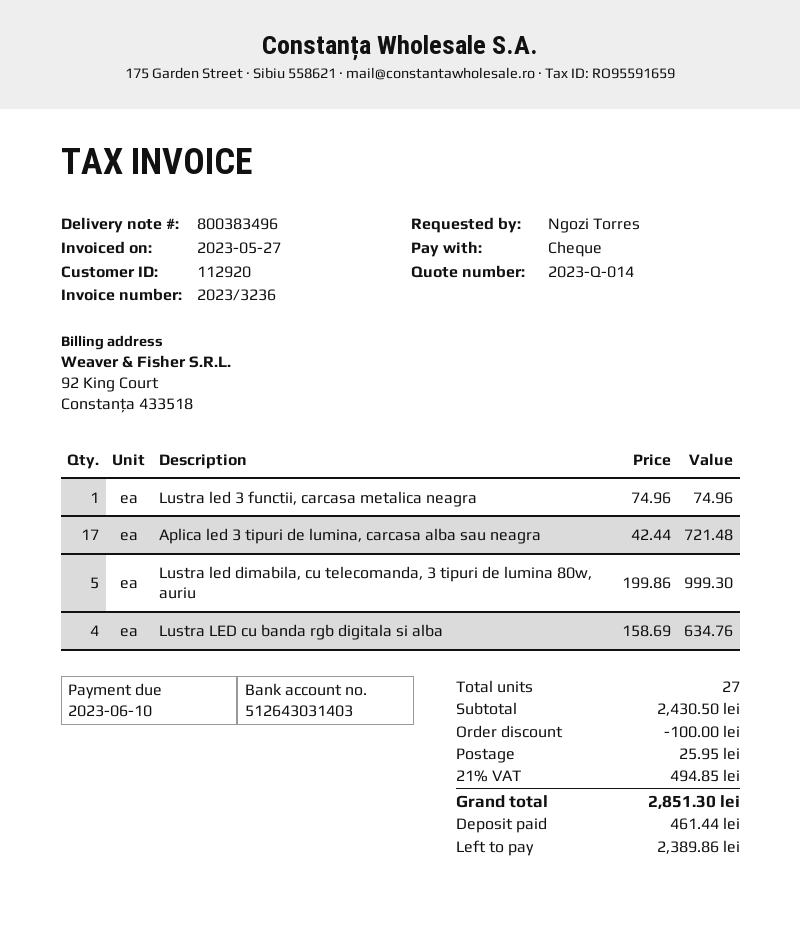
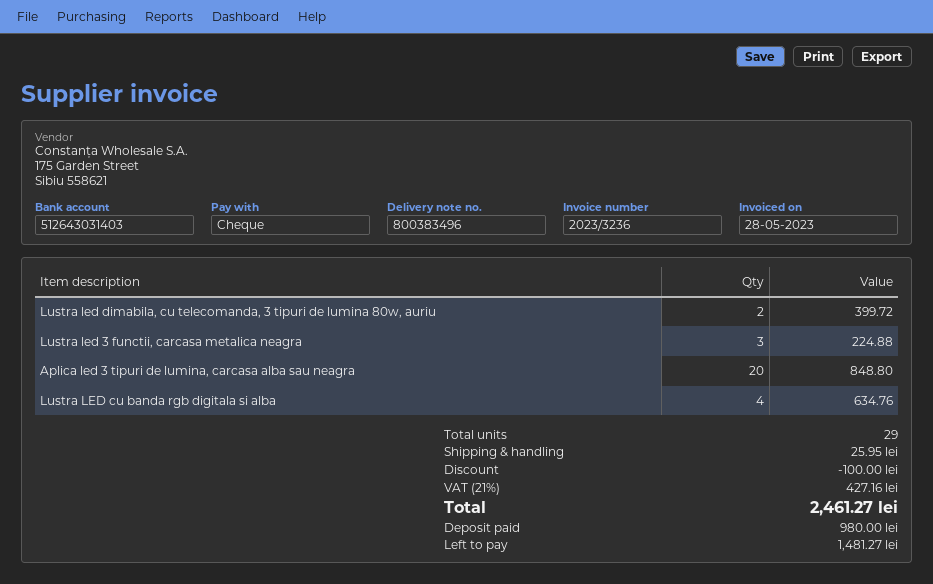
invoice date: 2023-05-27 -> 2023-05-28
Lustra led 3 functii, carcasa metalica neagra: 1 for 74.96 -> 3 for 224.88
Aplica led 3 tipuri de lumina, carcasa alba sau neagra: 17 for 721.48 -> 20 for 848.80
Lustra led dimabila, cu telecomanda, 3 tipuri de lumina 80w, auriu: 5 for 999.30 -> 2 for 399.72
total quantity: 27 -> 29
tax: 21% = 494.85 -> 21% = 427.16
total: 2851.30 -> 2461.27
deposit: 461.44 -> 980.00
balance: 2389.86 -> 1481.27

